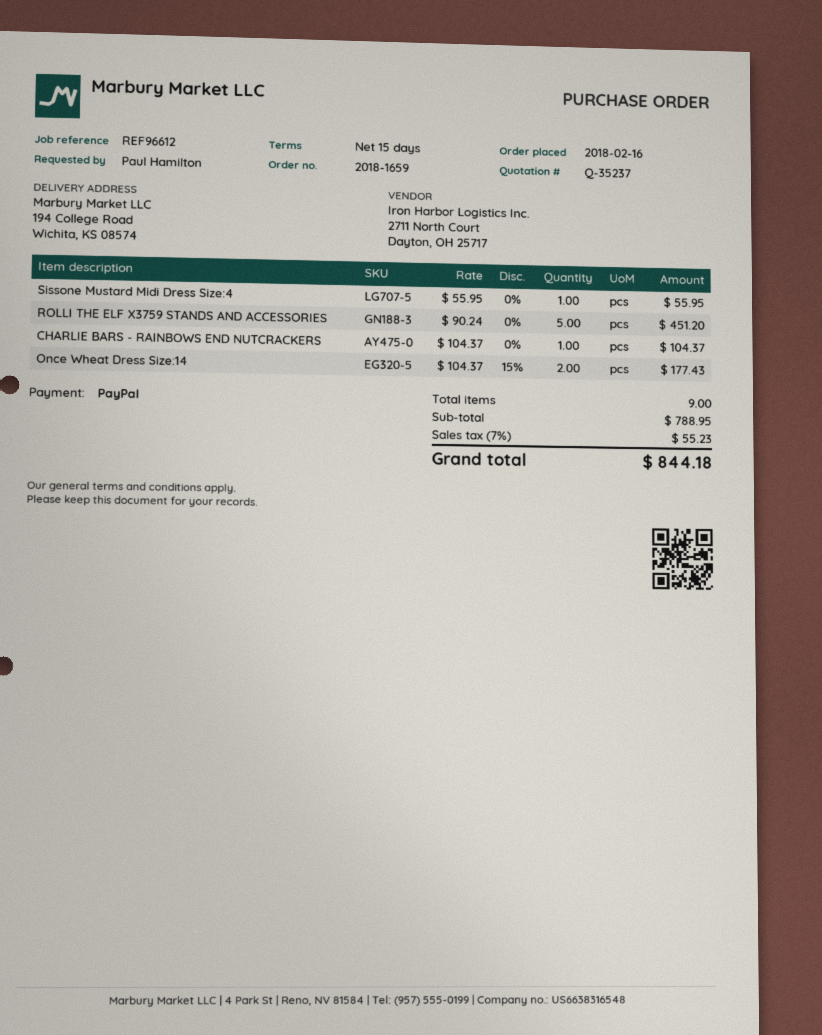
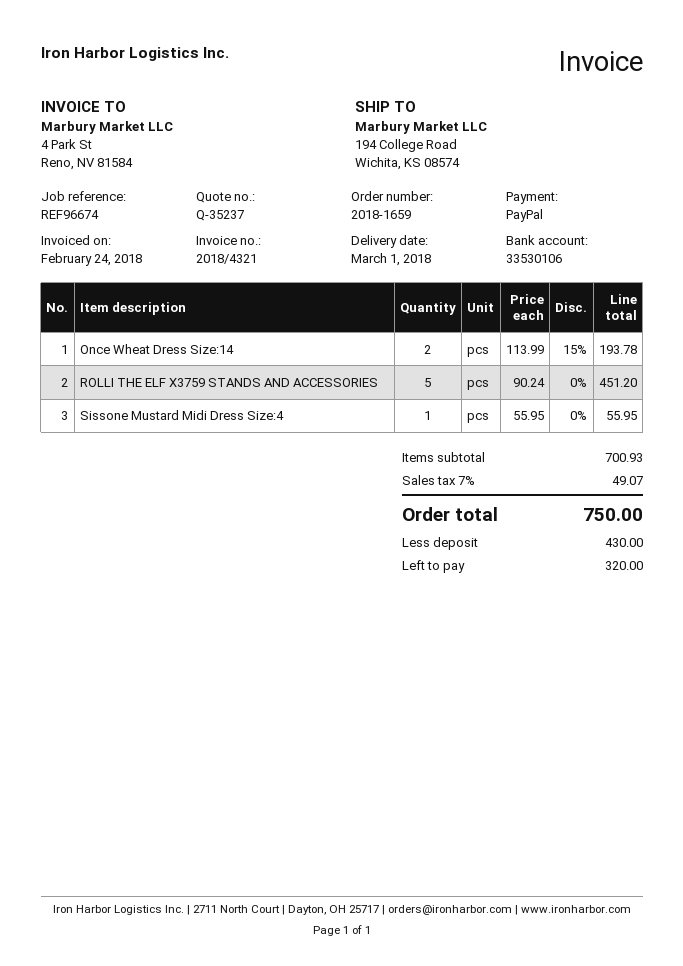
reference: REF96612 -> REF96674
CHARLIE BARS - RAINBOWS END NUTCRACKERS: 1 x 104.37 = 104.37 -> none
Once Wheat Dress Size:14: 2 x 104.37 - 15% = 177.43 -> 2 x 113.99 - 15% = 193.78
subtotal: 788.95 -> 700.93
tax: 7% = 55.23 -> 7% = 49.07
total: 844.18 -> 750.00

